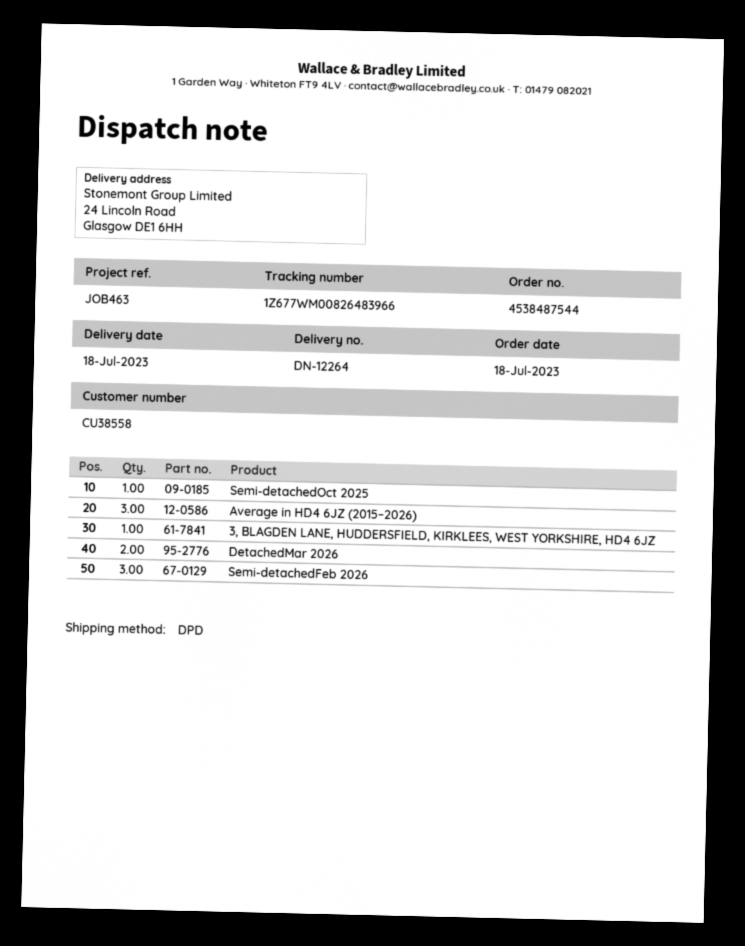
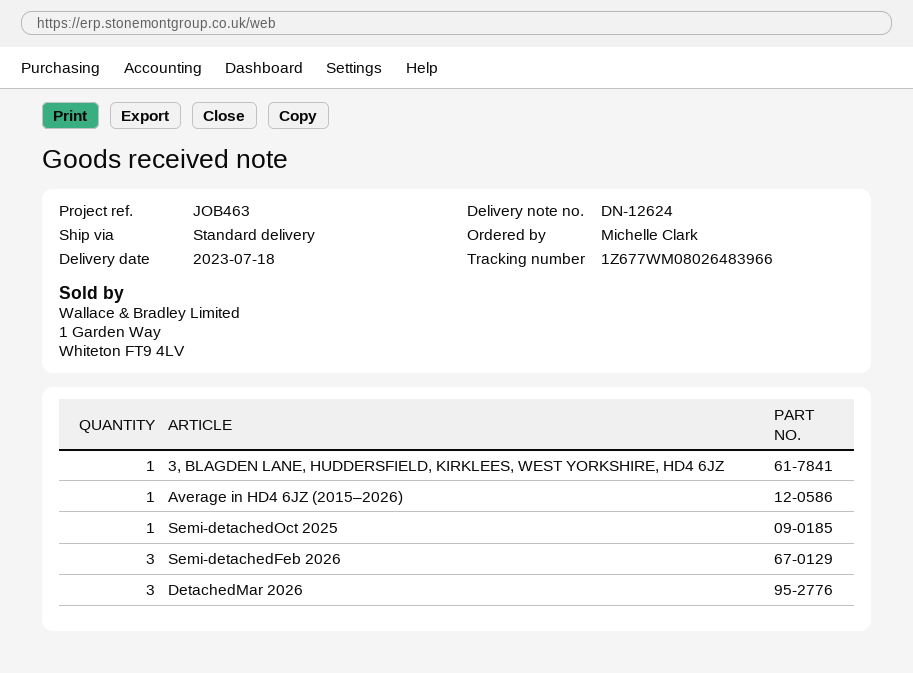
delivery note number: DN-12264 -> DN-12624
shipping method: DPD -> standard
tracking number: 1Z677WM00826483966 -> 1Z677WM08026483966
Average in HD4 6JZ (2015–2026): 3 -> 1
DetachedMar 2026: 2 -> 3

